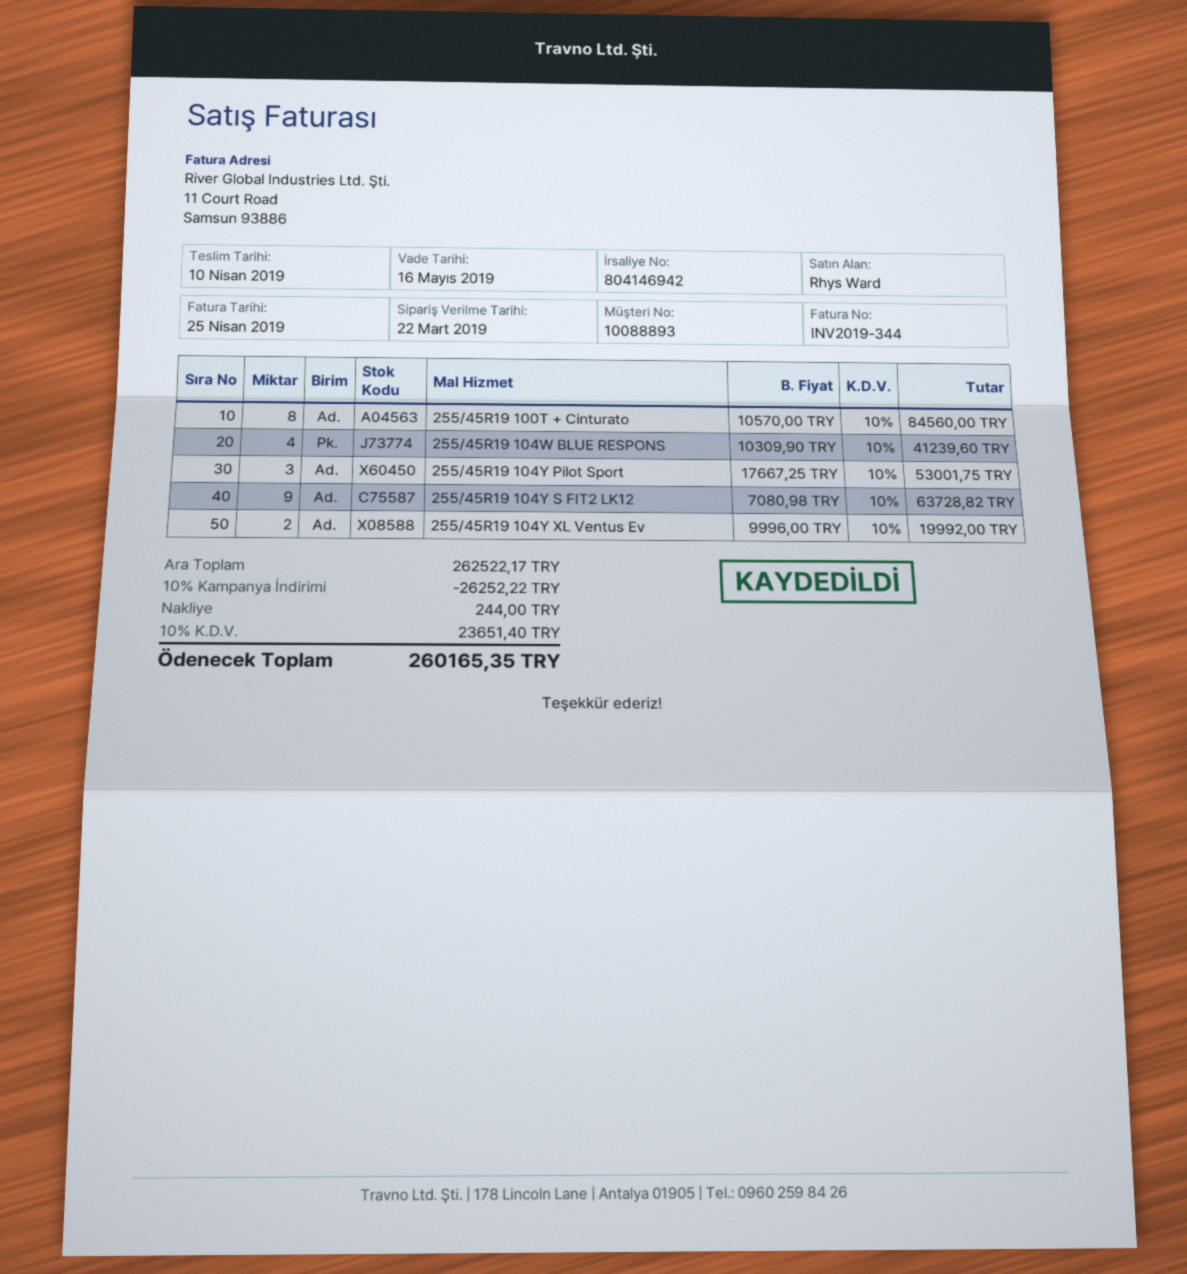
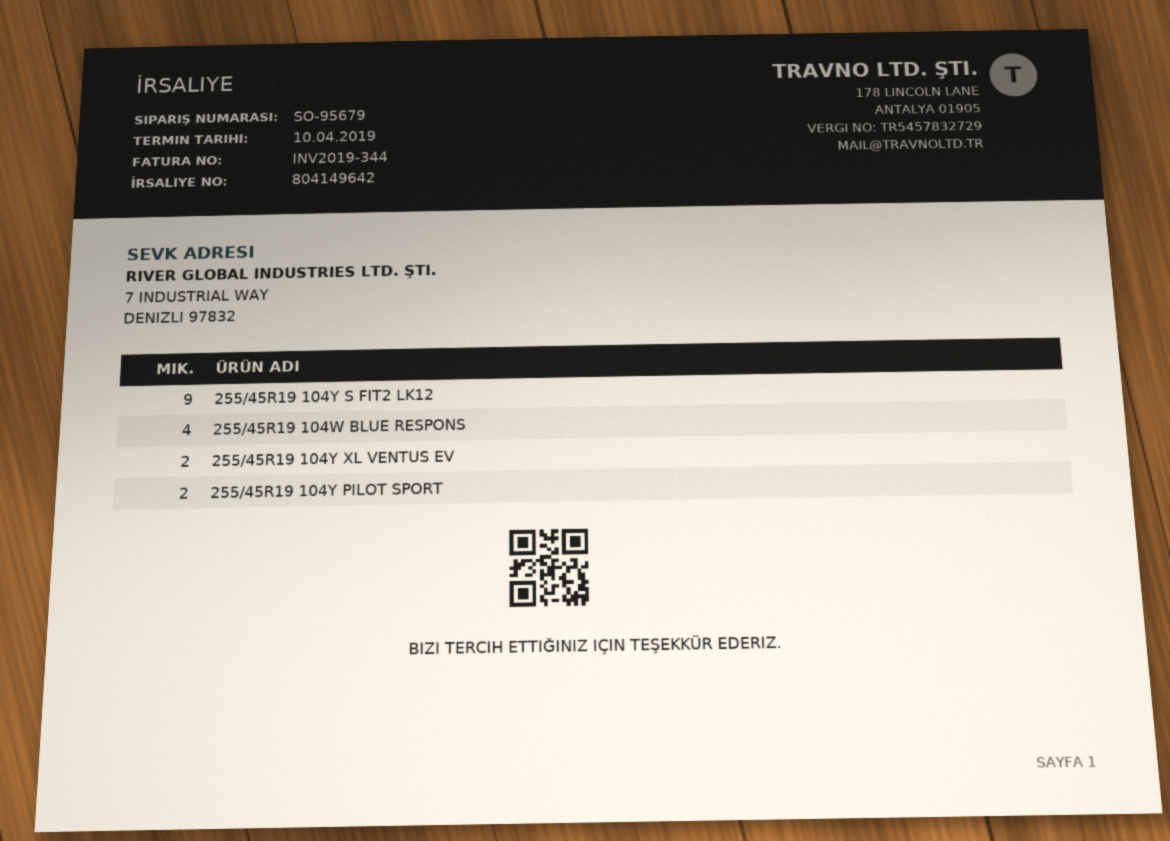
delivery note number: 804146942 -> 804149642
255/45R19 100T + Cinturato: 8 -> none
255/45R19 104Y Pilot Sport: 3 -> 2

